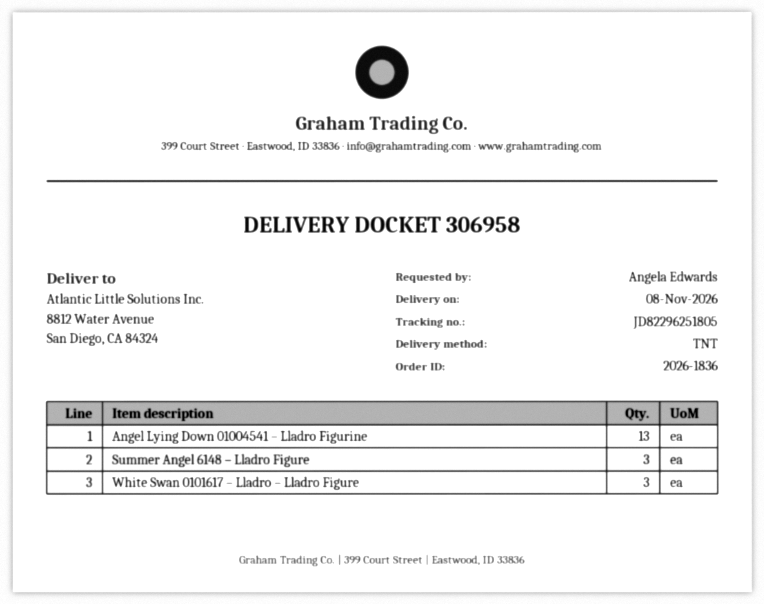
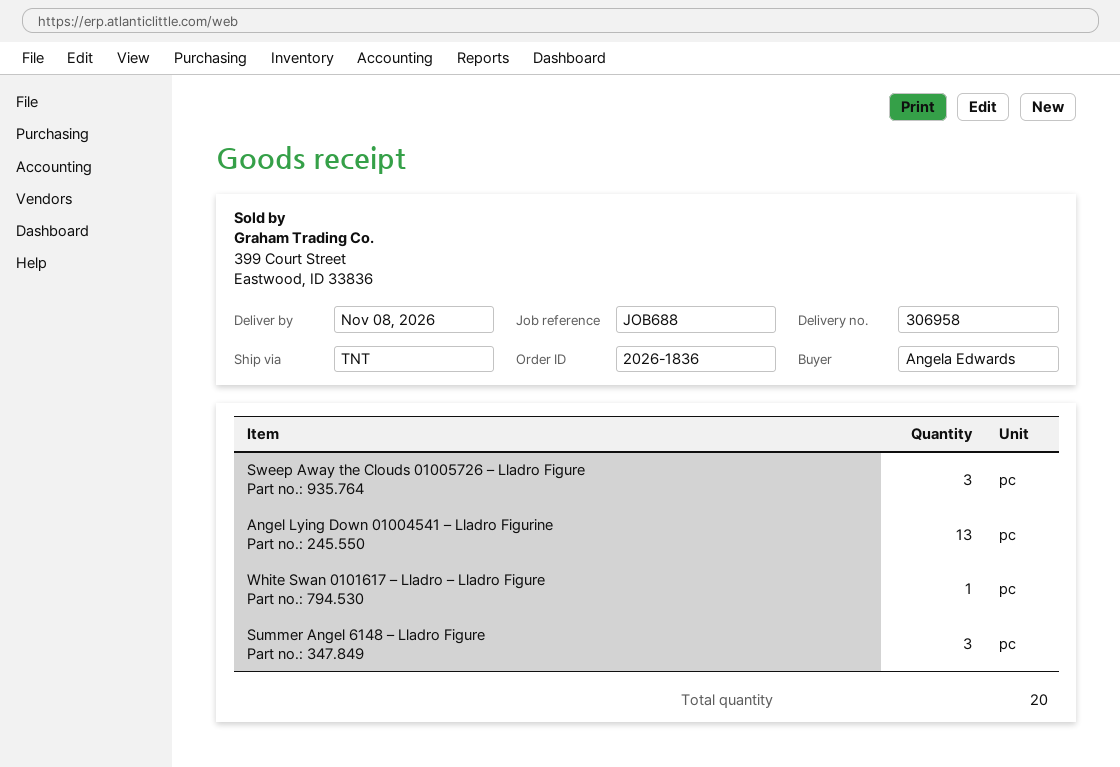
White Swan 0101617 – Lladro – Lladro Figure: 3 -> 1
Sweep Away the Clouds 01005726 – Lladro Figure: none -> 3

